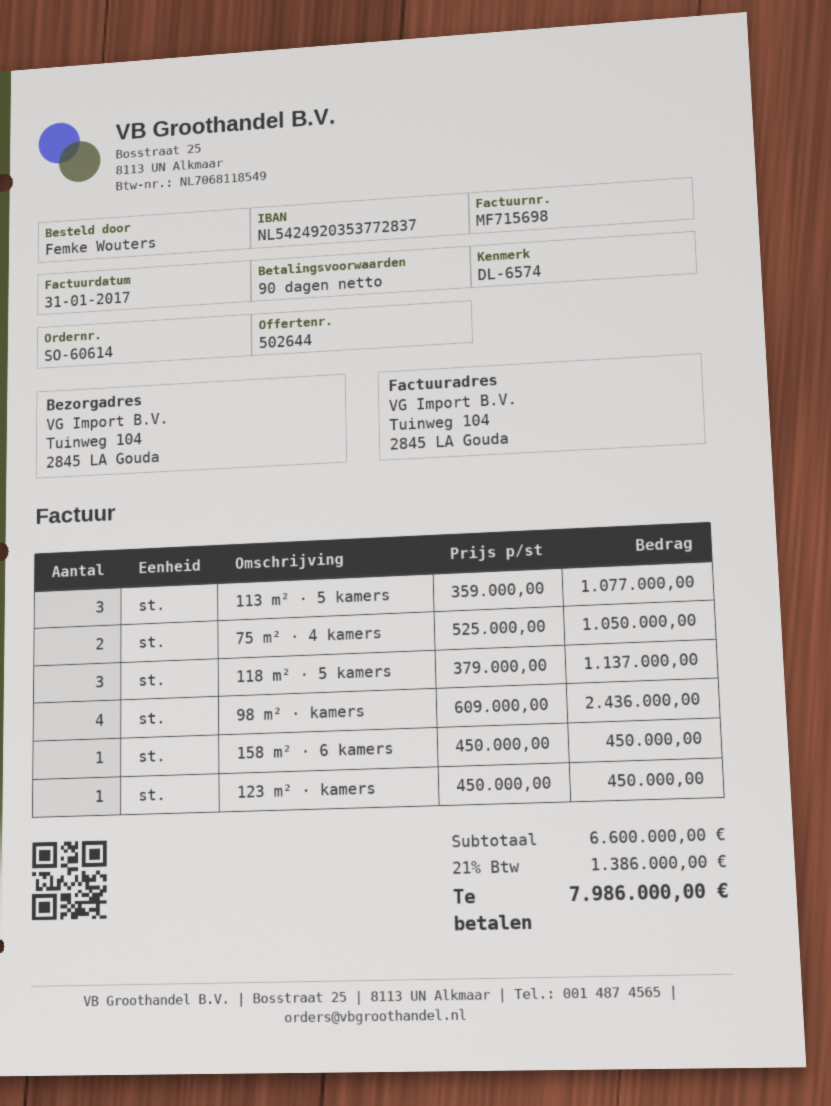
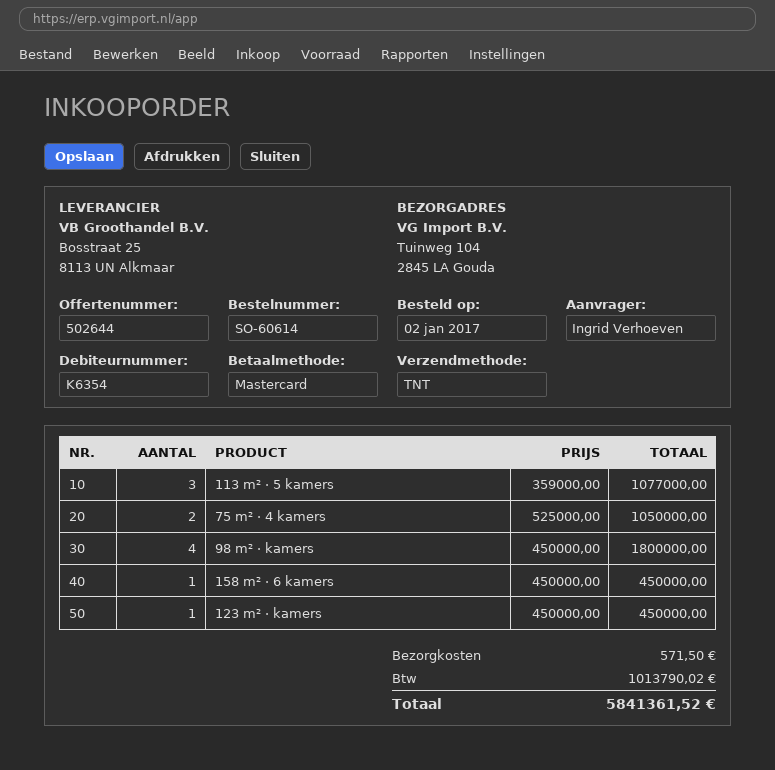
ordered by: Femke Wouters -> Ingrid Verhoeven
118 m² · 5 kamers: 3 x 379000.00 = 1137000.00 -> none
98 m² · kamers: 4 x 609000.00 = 2436000.00 -> 4 x 450000.00 = 1800000.00
shipping: none -> 571.50
tax: 1386000.00 -> 1013790.02
total: 7986000.00 -> 5841361.52

